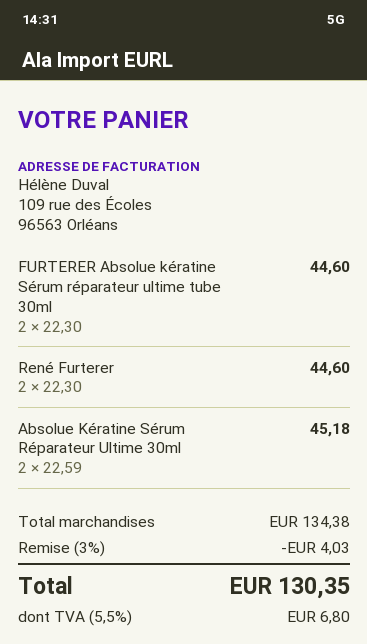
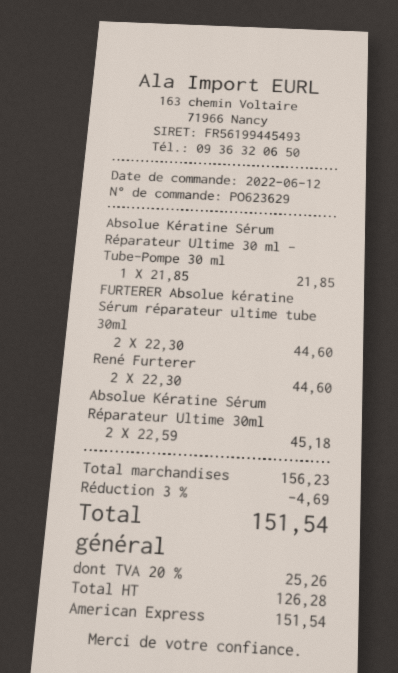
Absolue Kératine Sérum Réparateur Ultime 30 ml - Tube-Pompe 30 ml: none -> 1 x 21.85 = 21.85
subtotal: 134.38 -> 156.23
discount: 3% = 4.03 -> 3% = 4.69
tax: 5.5% = 6.80 -> 20% = 25.26
total: 130.35 -> 151.54

